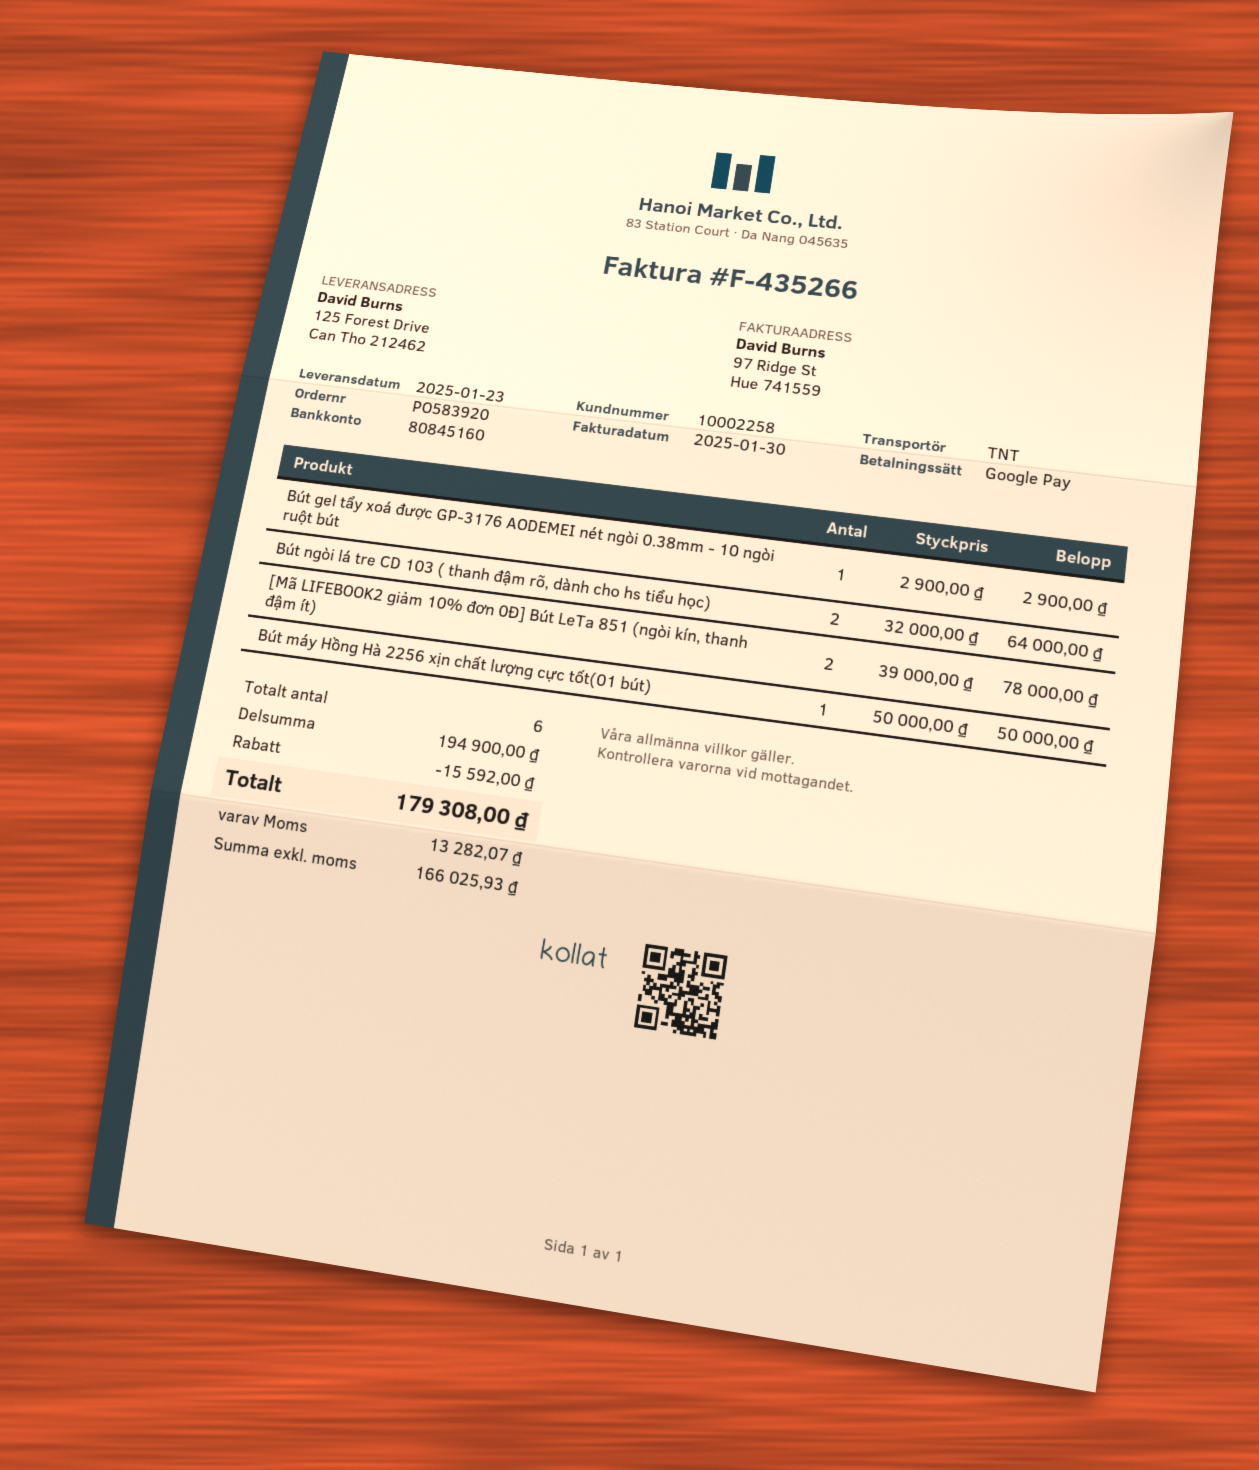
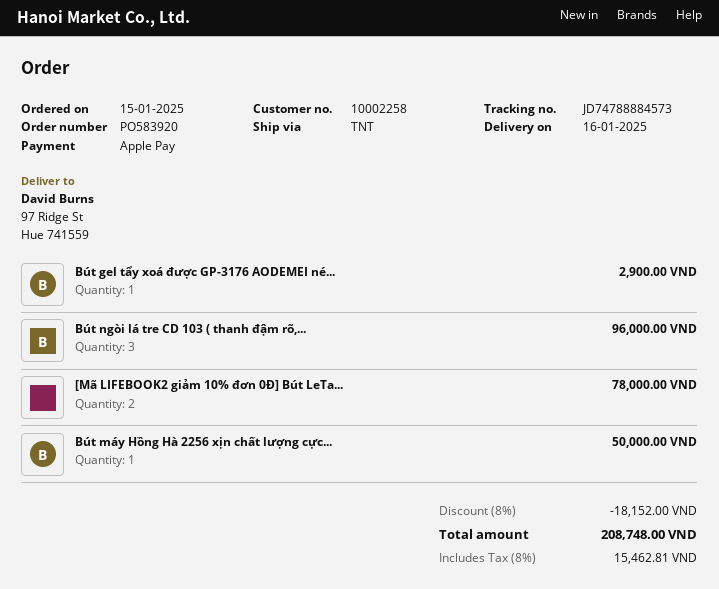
delivery date: 2025-01-23 -> 2025-01-16
payment method: Google Pay -> Apple Pay
ship to: 125 Forest Drive, Can Tho 212462 -> 97 Ridge St, Hue 741559
Bút ngòi lá tre CD 103 ( thanh đậm rõ, dành cho hs tiểu học): 2 for 64000.00 -> 3 for 96000.00
discount: 15592.00 -> 18152.00
tax: 13282.07 -> 15462.81
total: 179308.00 -> 208748.00

